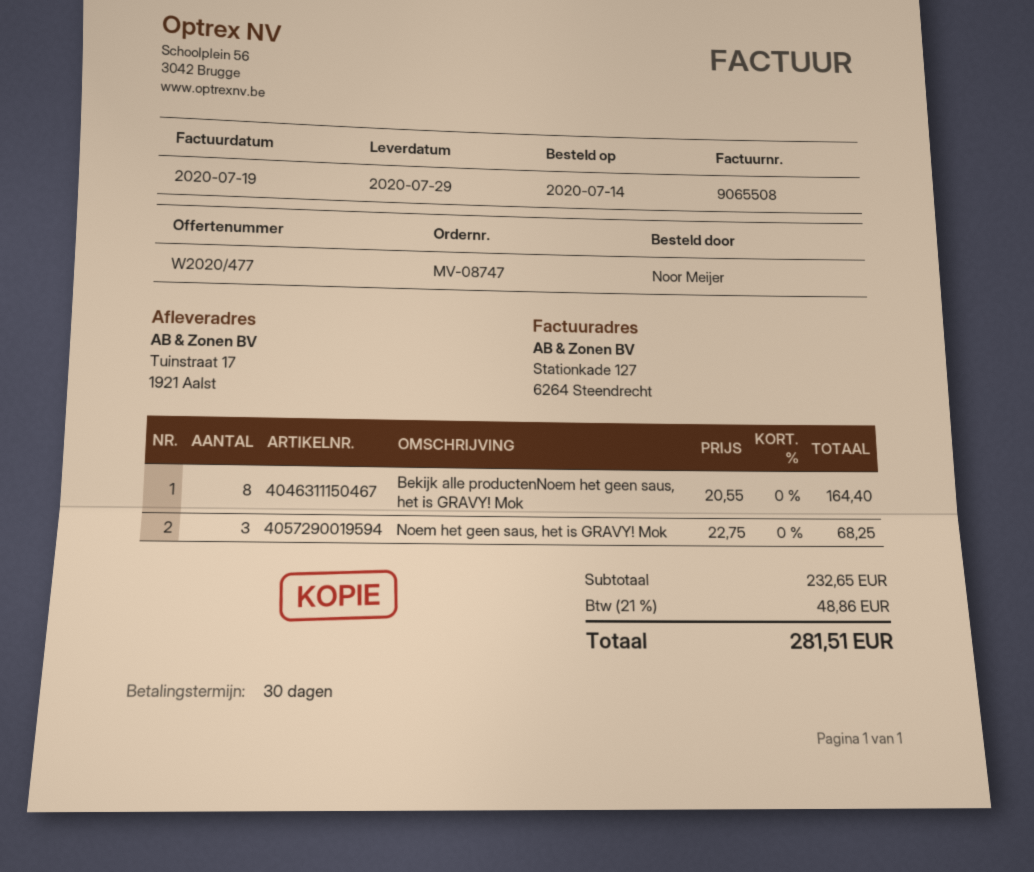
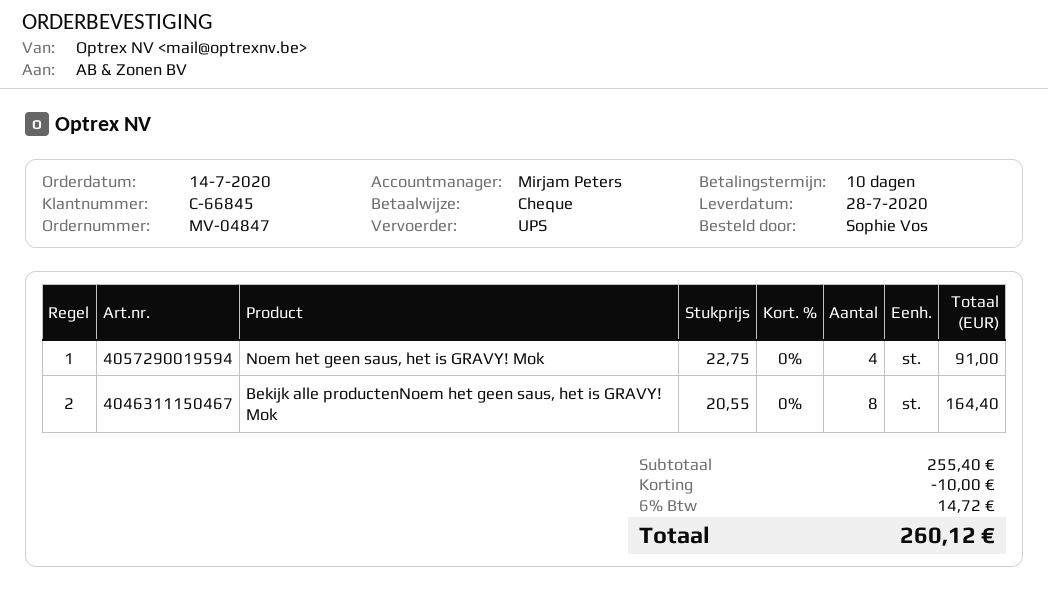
order number: MV-08747 -> MV-04847
delivery date: 2020-07-29 -> 2020-07-28
payment terms: 30 days -> 10 days
ordered by: Noor Meijer -> Sophie Vos
Noem het geen saus, het is GRAVY! Mok: 3 x 22.75 = 68.25 -> 4 x 22.75 = 91.00
subtotal: 232.65 -> 255.40
discount: none -> 10.00
tax: 21% = 48.86 -> 6% = 14.72
total: 281.51 -> 260.12

